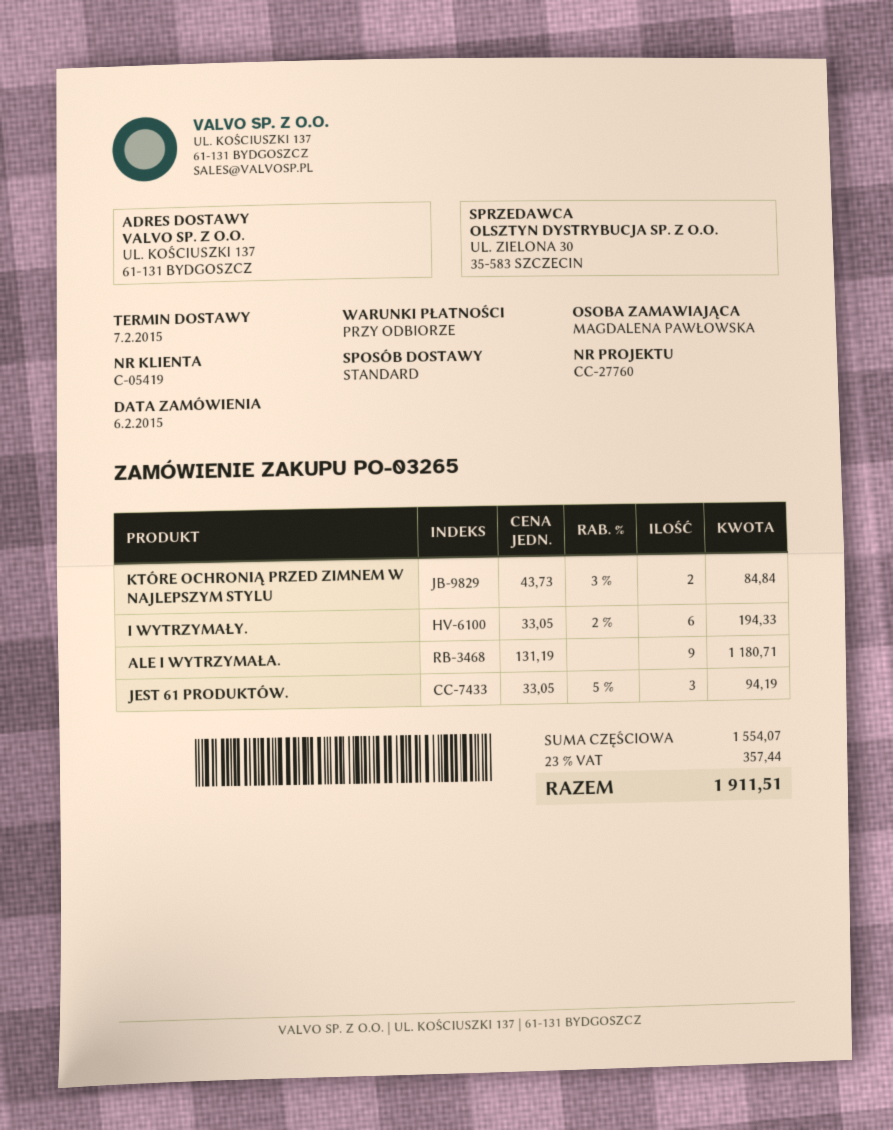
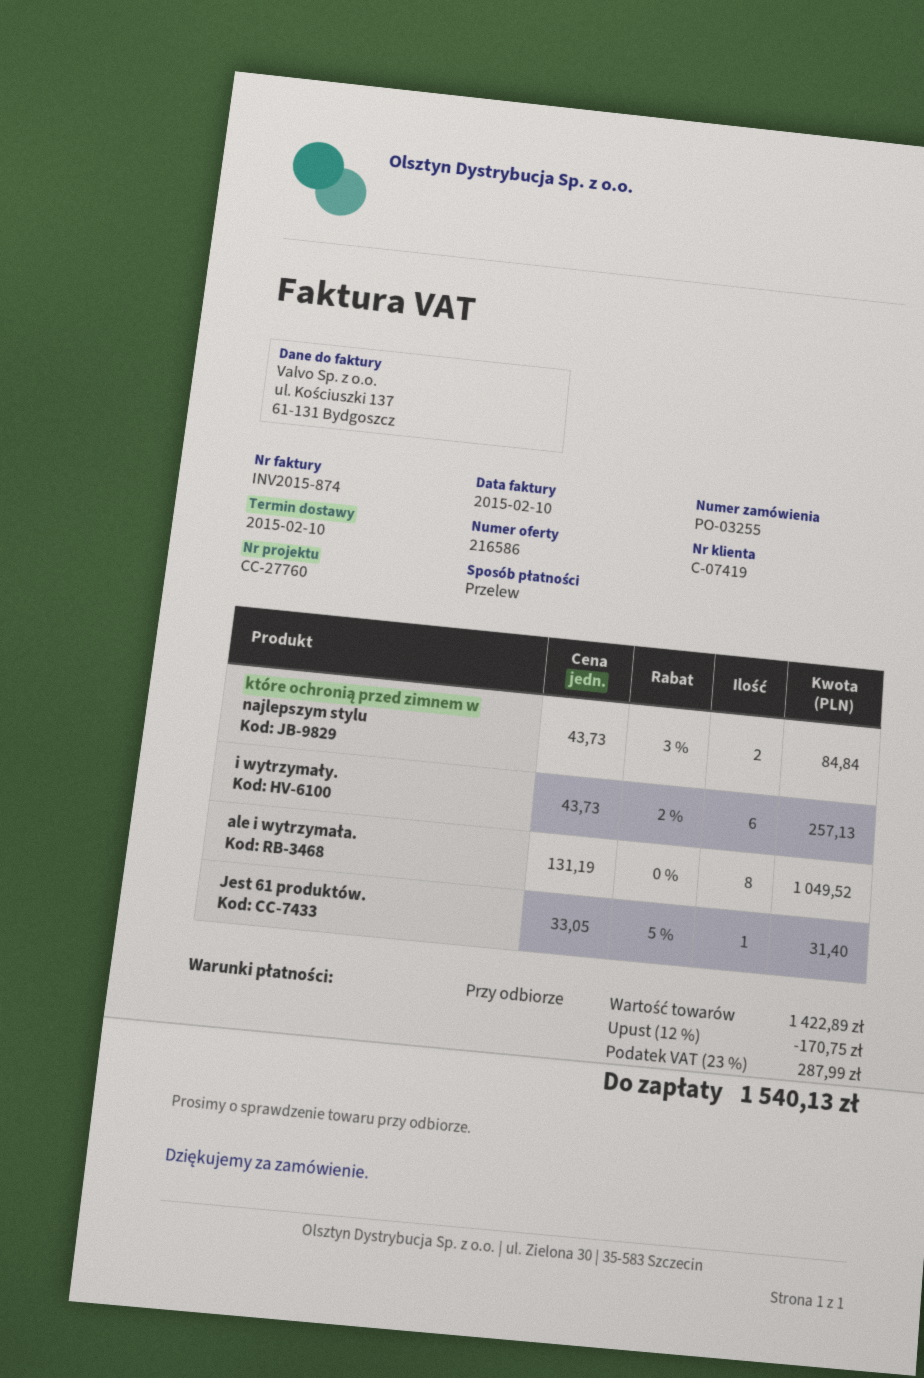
order number: PO-03265 -> PO-03255
delivery date: 2015-02-07 -> 2015-02-10
customer number: C-05419 -> C-07419
I WYTRZYMAŁY.: 6 x 33.05 - 2% = 194.33 -> 6 x 43.73 - 2% = 257.13
ALE I WYTRZYMAŁA.: 9 x 131.19 = 1180.71 -> 8 x 131.19 = 1049.52
JEST 61 PRODUKTÓW.: 3 x 33.05 - 5% = 94.19 -> 1 x 33.05 - 5% = 31.40
subtotal: 1554.07 -> 1422.89
discount: none -> 12% = 170.75
tax: 23% = 357.44 -> 23% = 287.99
total: 1911.51 -> 1540.13

